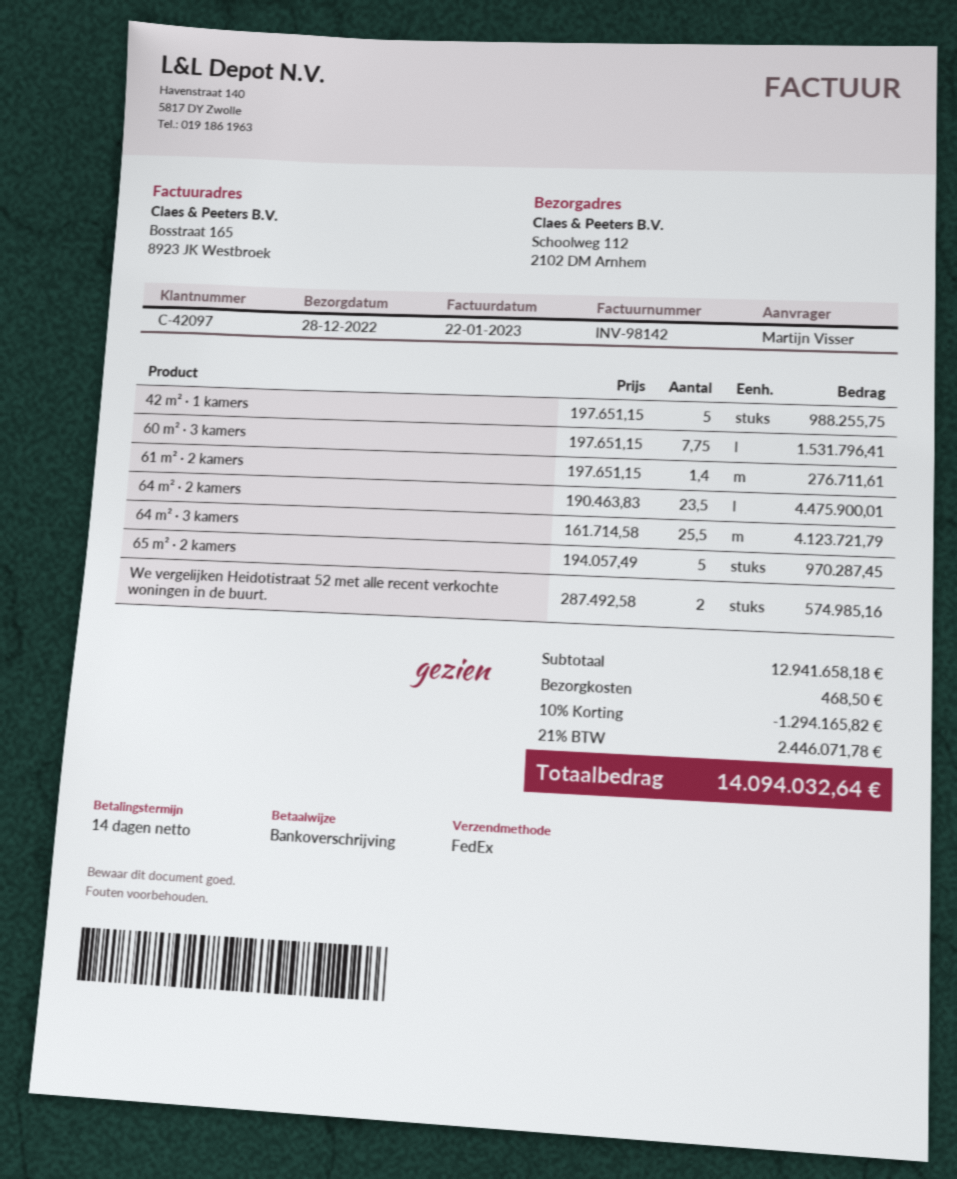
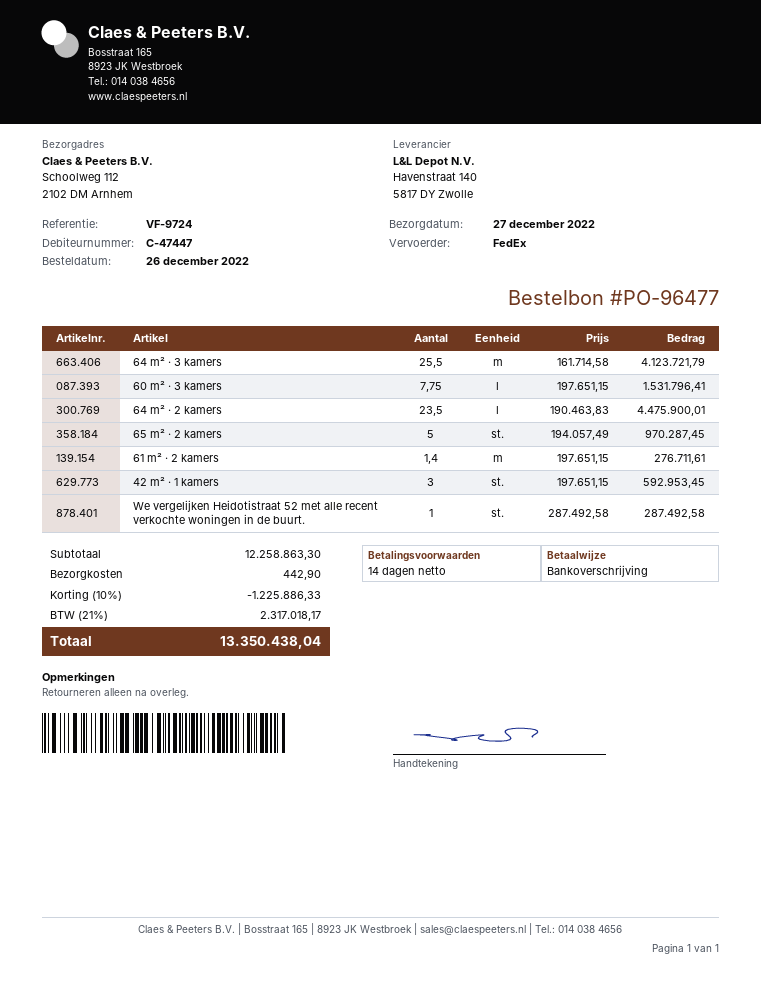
delivery date: 2022-12-28 -> 2022-12-27
customer number: C-42097 -> C-47447
42 m² · 1 kamers: 5 x 197651.15 = 988255.75 -> 3 x 197651.15 = 592953.45
We vergelijken Heidotistraat 52 met alle recent verkochte woningen in de buurt.: 2 x 287492.58 = 574985.16 -> 1 x 287492.58 = 287492.58
subtotal: 12941658.18 -> 12258863.30
discount: 10% = 1294165.82 -> 10% = 1225886.33
shipping: 468.50 -> 442.90
tax: 21% = 2446071.78 -> 21% = 2317018.17
total: 14094032.64 -> 13350438.04

